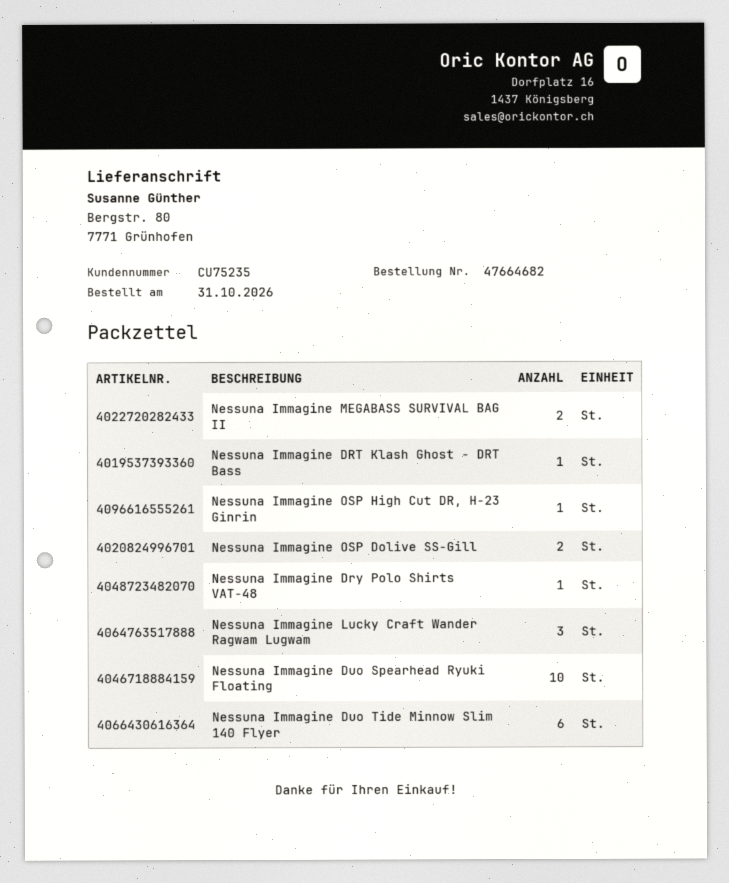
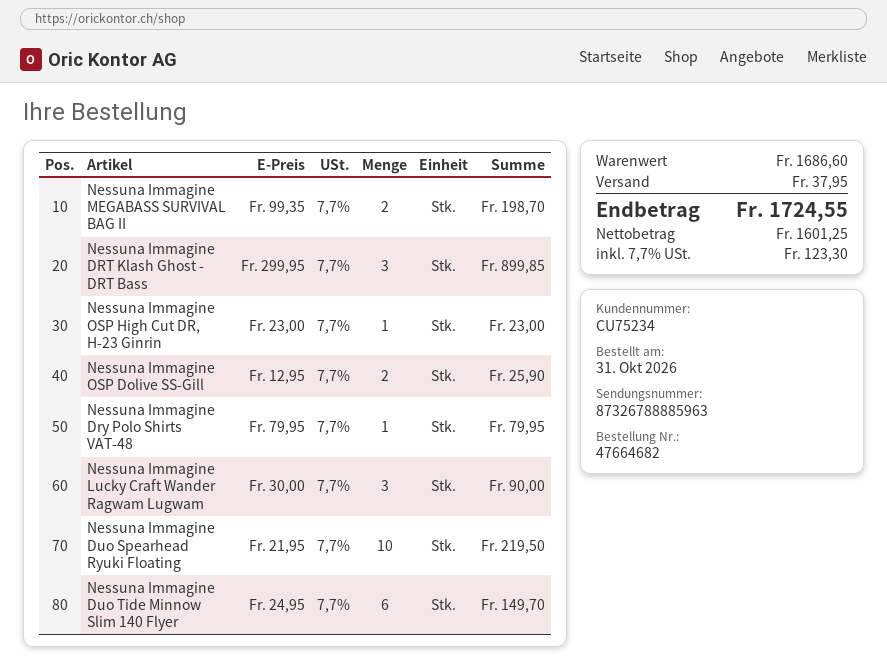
customer number: CU75235 -> CU75234
Nessuna Immagine DRT Klash Ghost - DRT Bass: 1 -> 3

